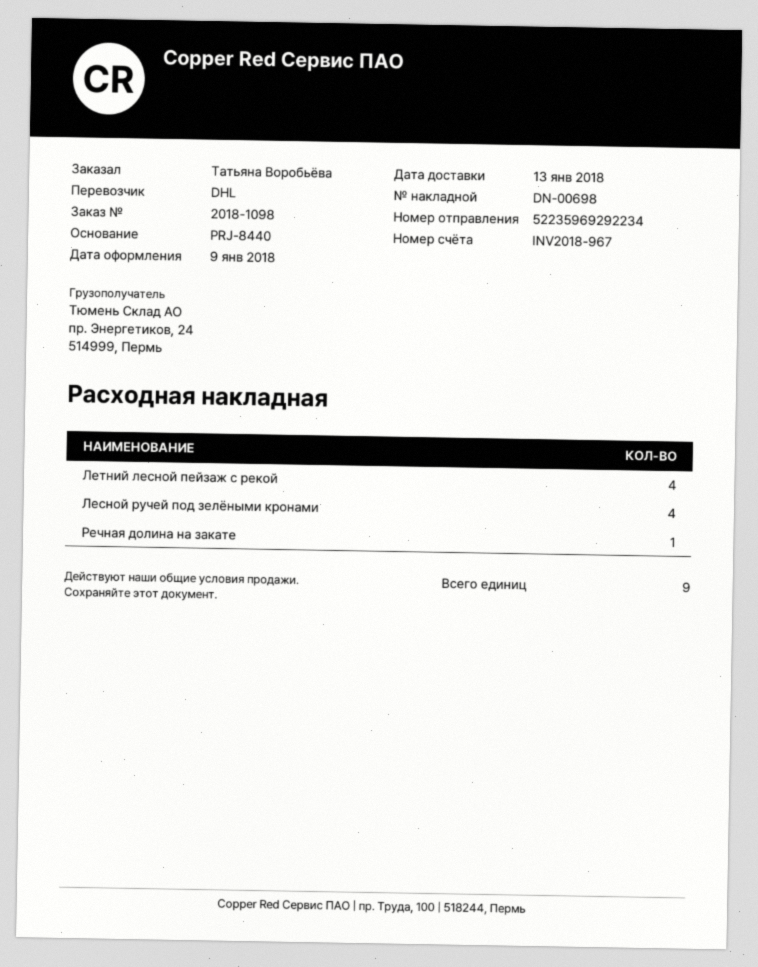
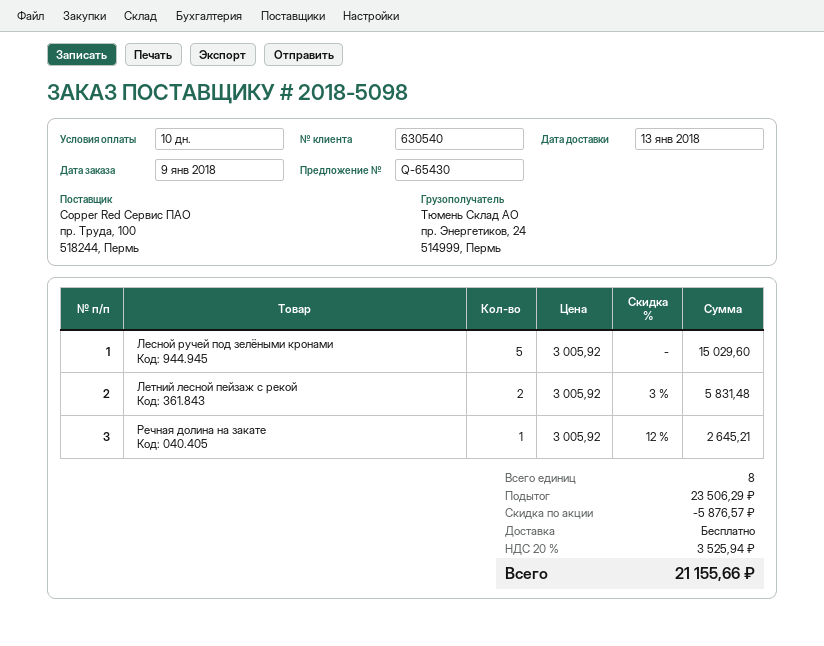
order number: 2018-1098 -> 2018-5098
Летний лесной пейзаж с рекой: 4 -> 2
Лесной ручей под зелёными кронами: 4 -> 5
total quantity: 9 -> 8

